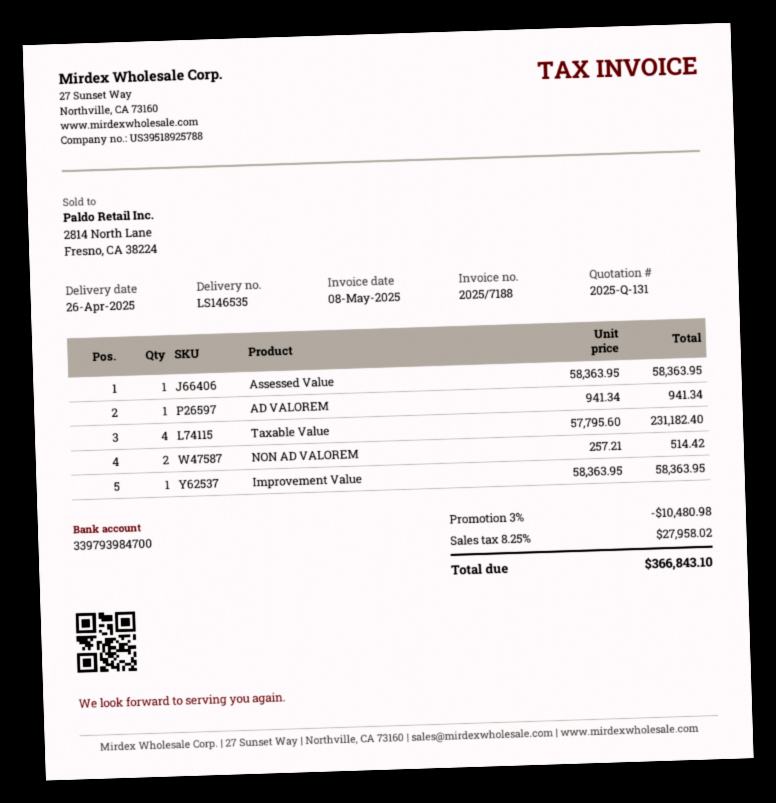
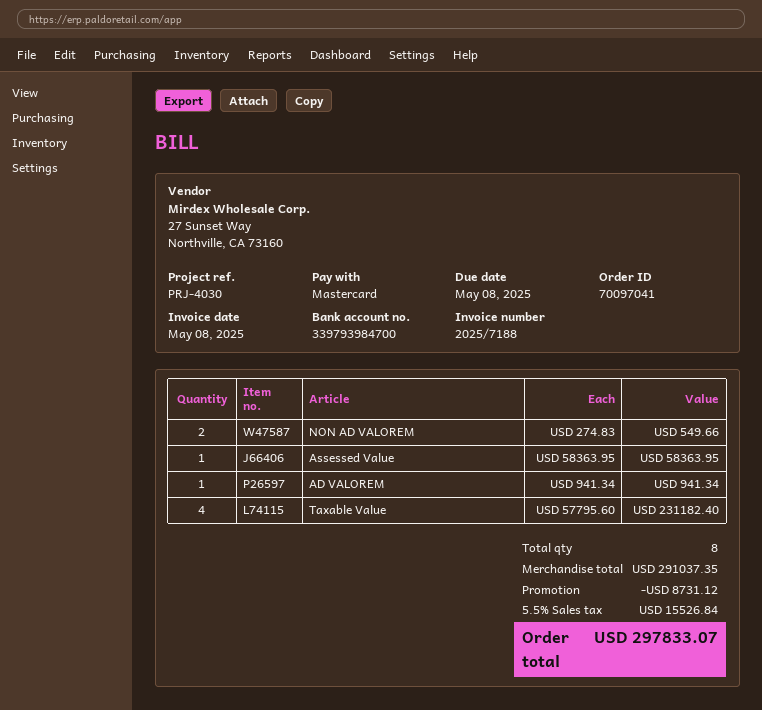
NON AD VALOREM: 2 x 257.21 = 514.42 -> 2 x 274.83 = 549.66
Improvement Value: 1 x 58363.95 = 58363.95 -> none
discount: 10480.98 -> 8731.12
tax: 8.25% = 27958.02 -> 5.5% = 15526.84
total: 366843.10 -> 297833.07

